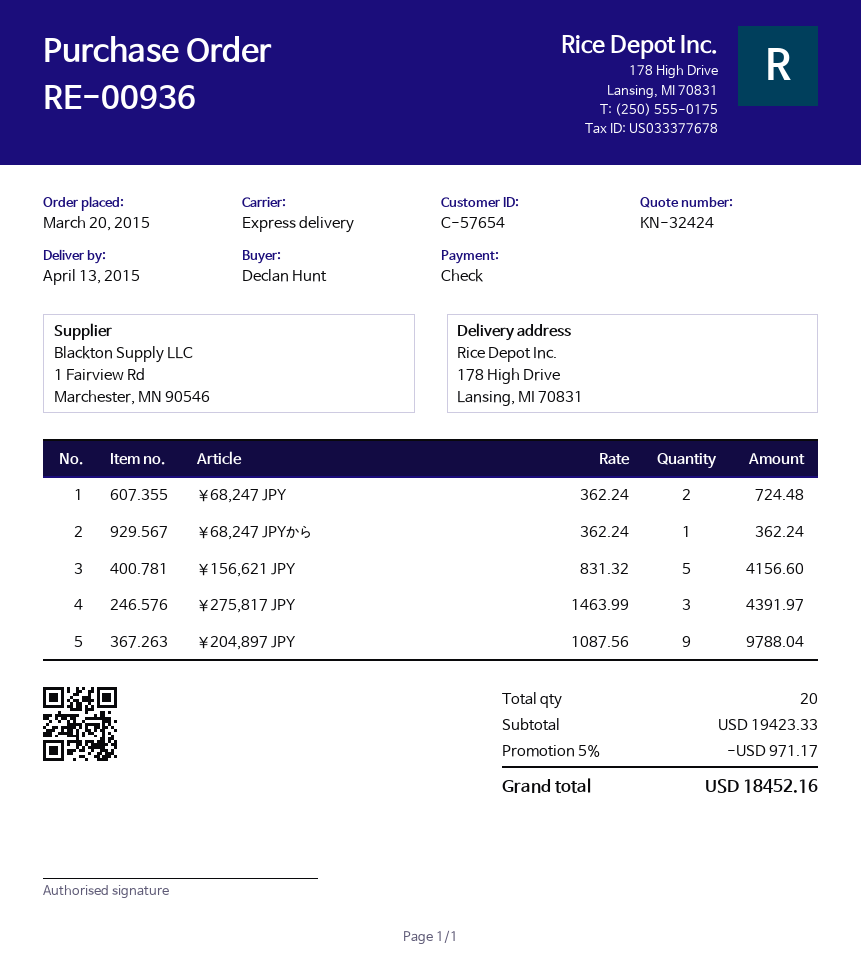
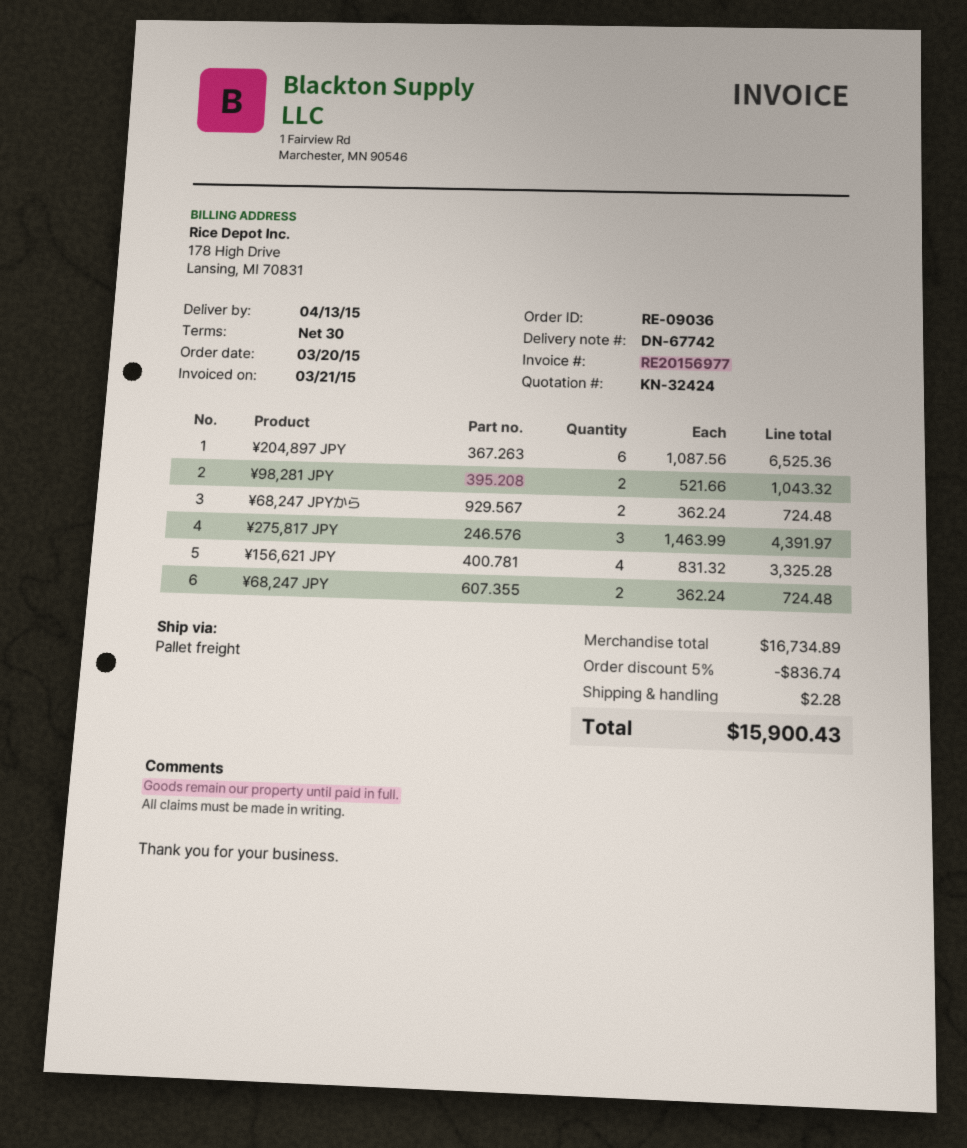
order number: RE-00936 -> RE-09036
shipping method: express -> pallet freight
¥68,247 JPYから: 1 x 362.24 = 362.24 -> 2 x 362.24 = 724.48
¥156,621 JPY: 5 x 831.32 = 4156.60 -> 4 x 831.32 = 3325.28
¥204,897 JPY: 9 x 1087.56 = 9788.04 -> 6 x 1087.56 = 6525.36
¥98,281 JPY: none -> 2 x 521.66 = 1043.32
subtotal: 19423.33 -> 16734.89
discount: 5% = 971.17 -> 5% = 836.74
shipping: none -> 2.28
total: 18452.16 -> 15900.43

